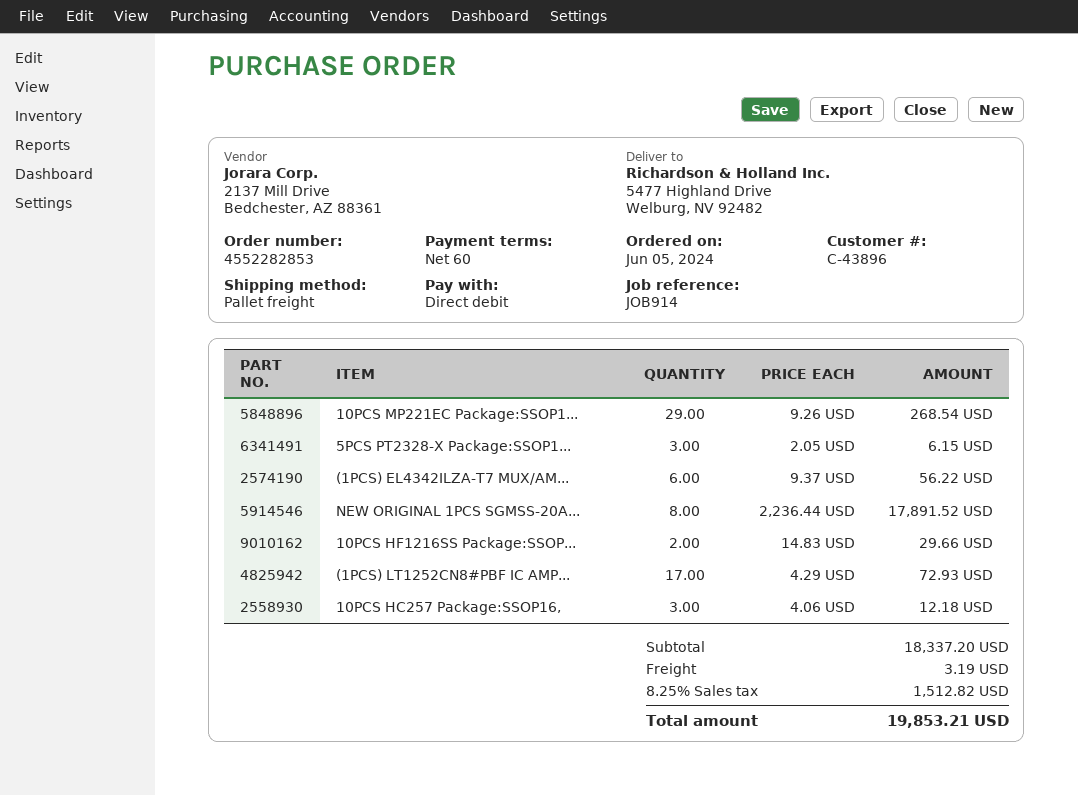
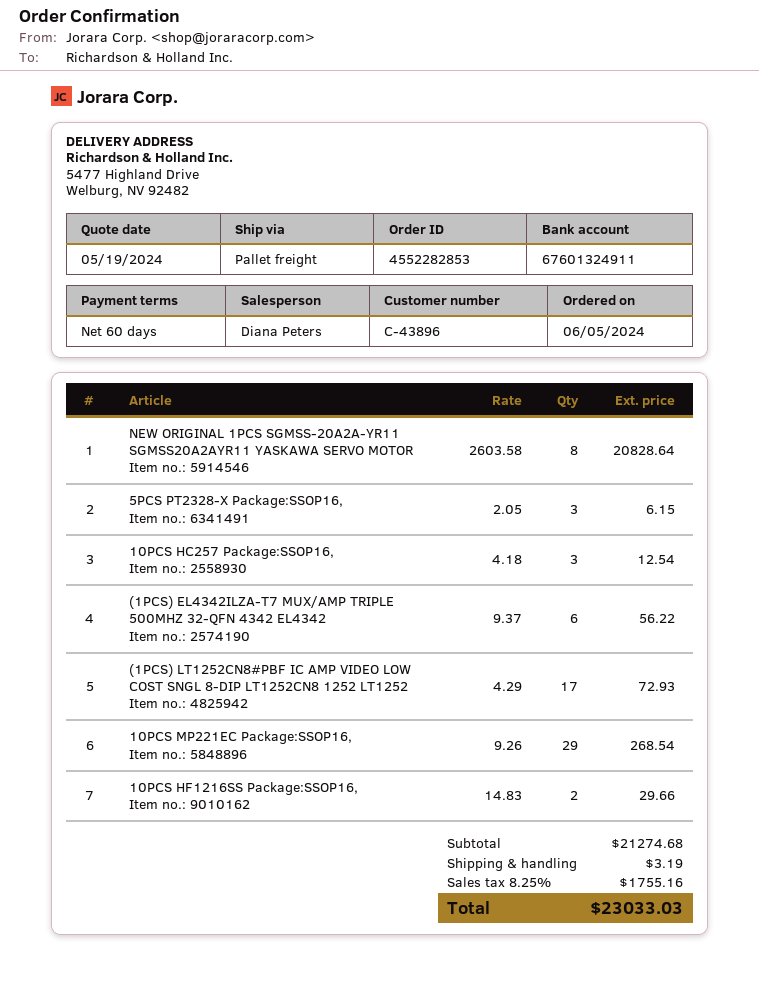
NEW ORIGINAL 1PCS SGMSS-20A...: 8 x 2236.44 = 17891.52 -> 8 x 2603.58 = 20828.64
10PCS HC257 Package:SSOP16,: 3 x 4.06 = 12.18 -> 3 x 4.18 = 12.54
subtotal: 18337.20 -> 21274.68
tax: 8.25% = 1512.82 -> 8.25% = 1755.16
total: 19853.21 -> 23033.03

